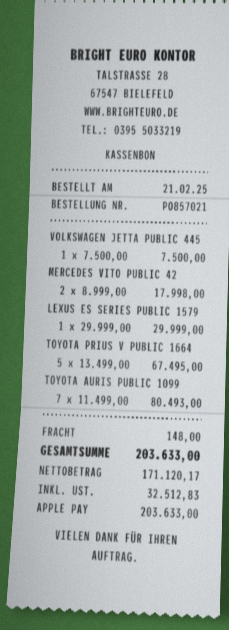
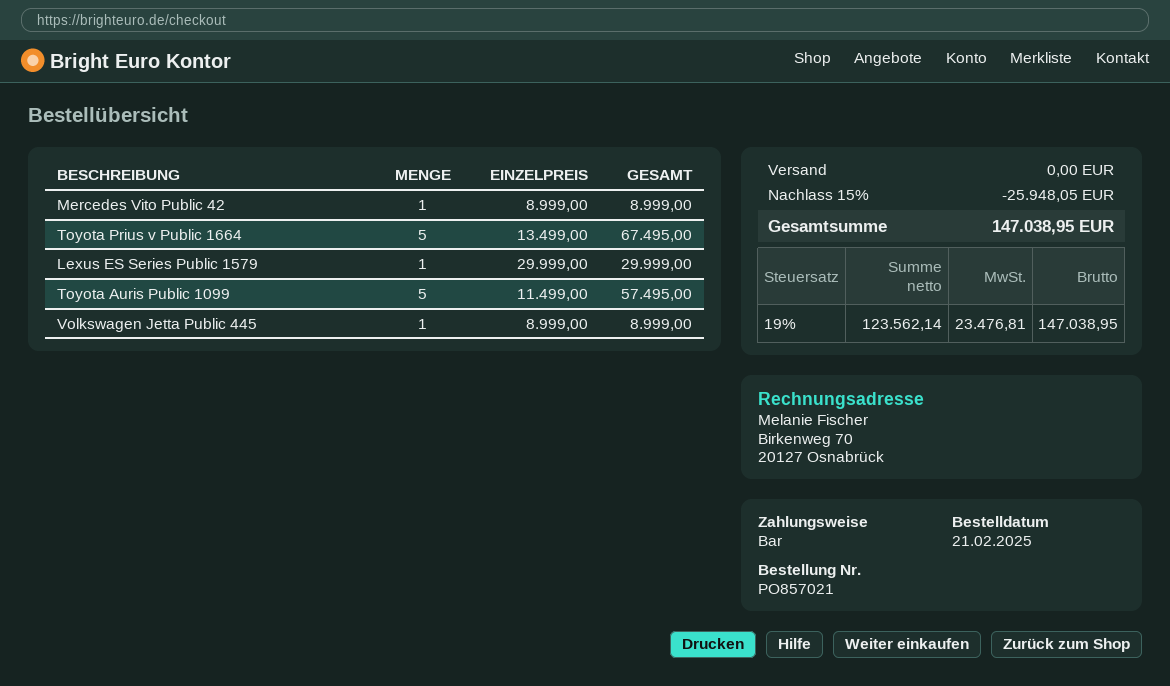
payment method: Apple Pay -> cash
VOLKSWAGEN JETTA PUBLIC 445: 1 x 7500.00 = 7500.00 -> 1 x 8999.00 = 8999.00
MERCEDES VITO PUBLIC 42: 2 x 8999.00 = 17998.00 -> 1 x 8999.00 = 8999.00
TOYOTA AURIS PUBLIC 1099: 7 x 11499.00 = 80493.00 -> 5 x 11499.00 = 57495.00
discount: none -> 15% = 25948.05
shipping: 148.00 -> 0.00
net: 171120.17 -> 123562.14
tax: 32512.83 -> 23476.81
total: 203633.00 -> 147038.95

